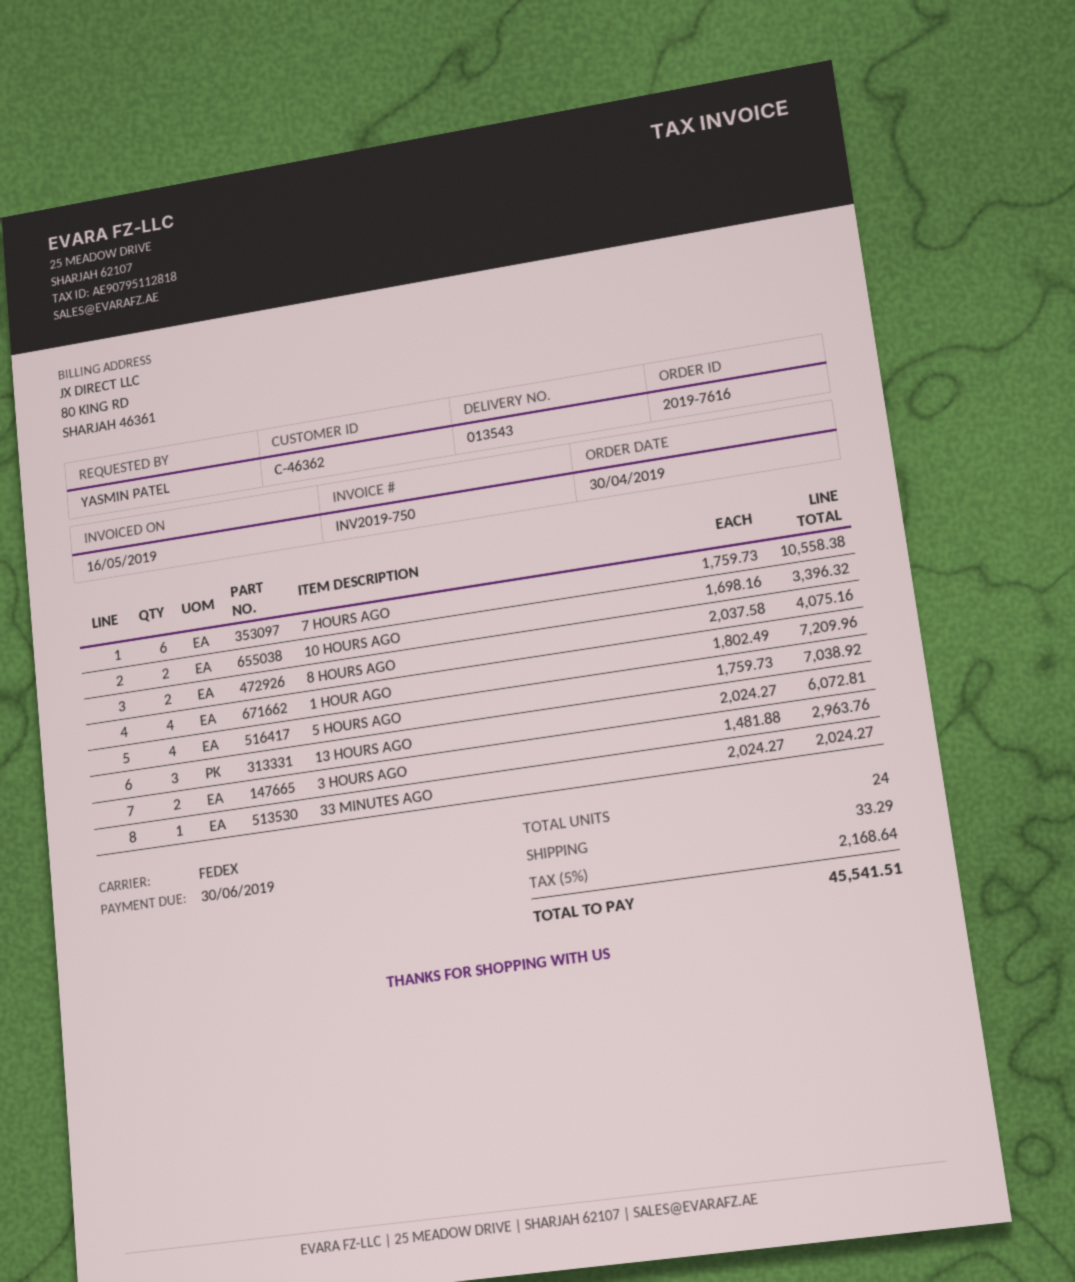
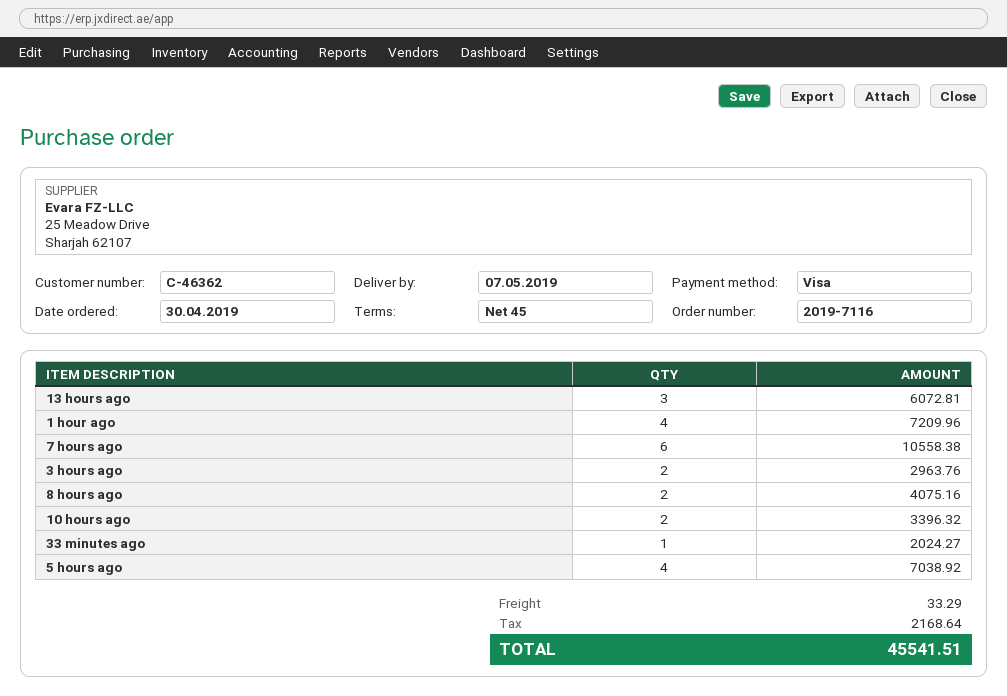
order number: 2019-7616 -> 2019-7116

